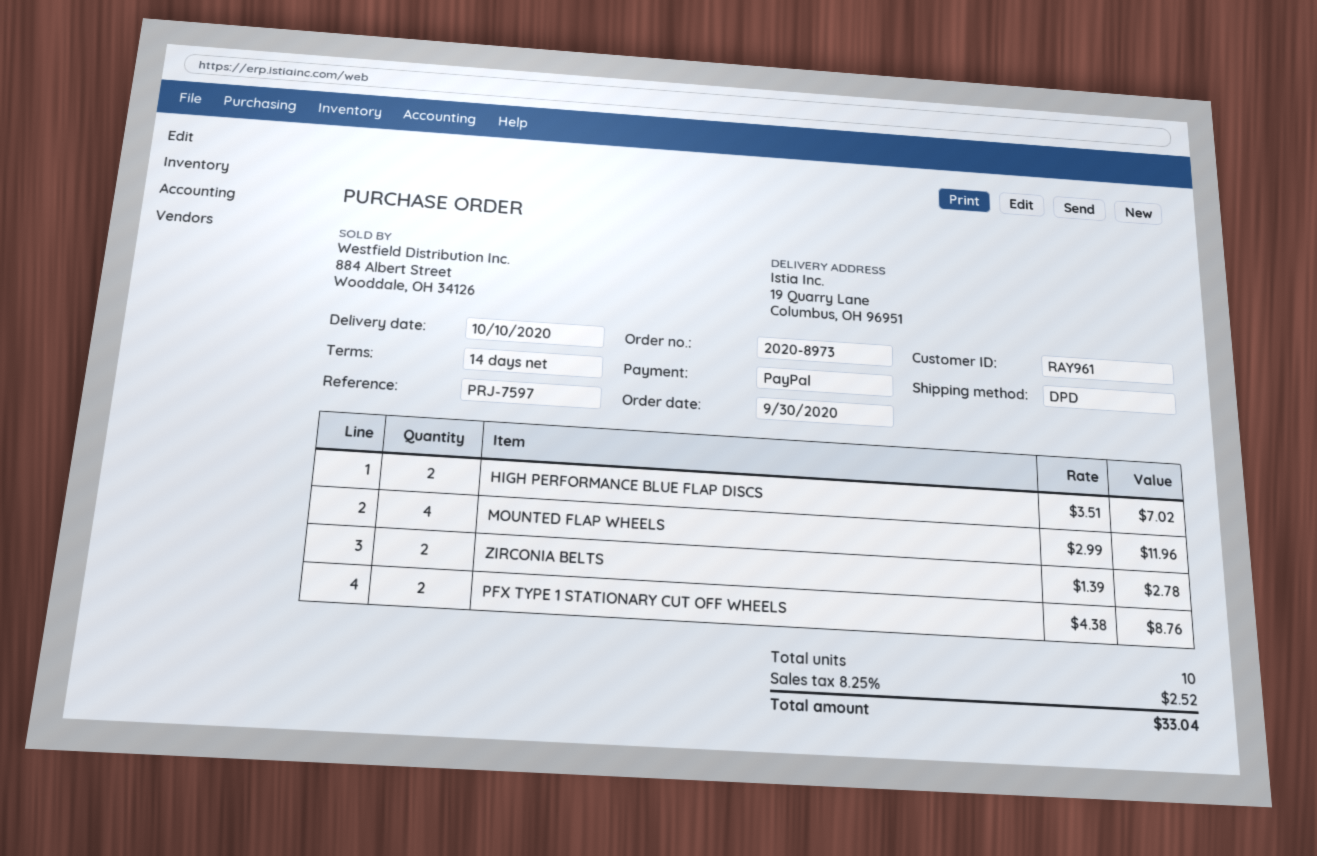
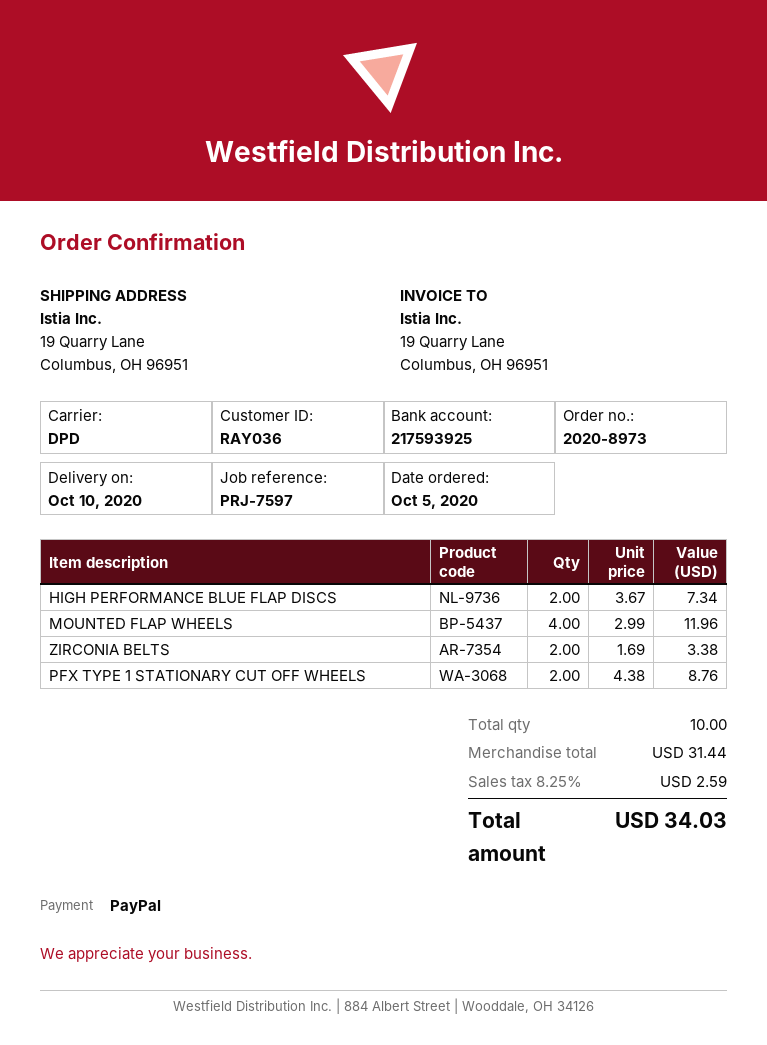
order date: 2020-09-30 -> 2020-10-05
customer number: RAY961 -> RAY036
HIGH PERFORMANCE BLUE FLAP DISCS: 2 x 3.51 = 7.02 -> 2 x 3.67 = 7.34
ZIRCONIA BELTS: 2 x 1.39 = 2.78 -> 2 x 1.69 = 3.38
tax: 8.25% = 2.52 -> 8.25% = 2.59
total: 33.04 -> 34.03

